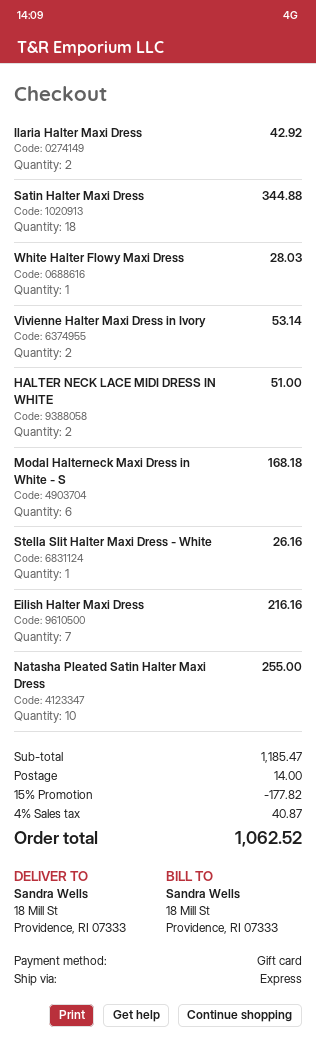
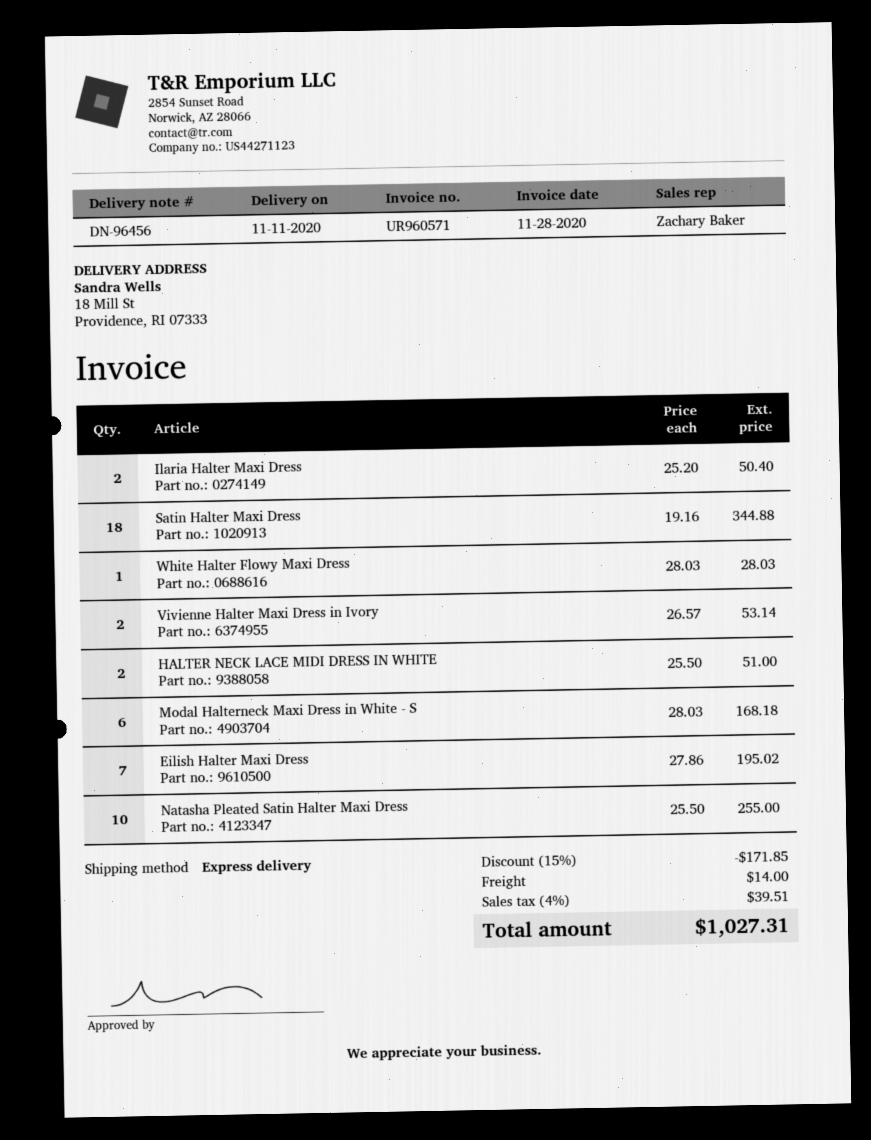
Ilaria Halter Maxi Dress: 2 for 42.92 -> 2 for 50.40
Stella Slit Halter Maxi Dress - White: 1 for 26.16 -> none
Eilish Halter Maxi Dress: 7 for 216.16 -> 7 for 195.02
discount: 15% = 177.82 -> 15% = 171.85
tax: 4% = 40.87 -> 4% = 39.51
total: 1062.52 -> 1027.31

